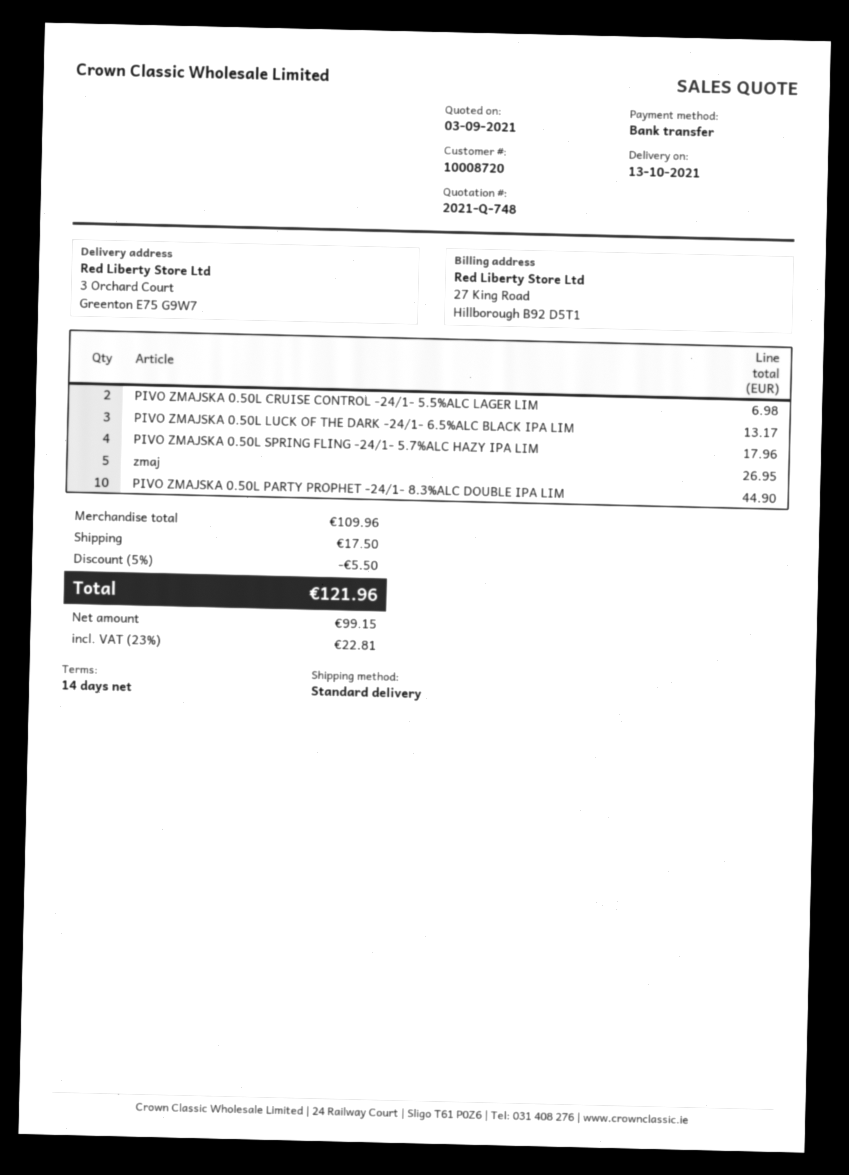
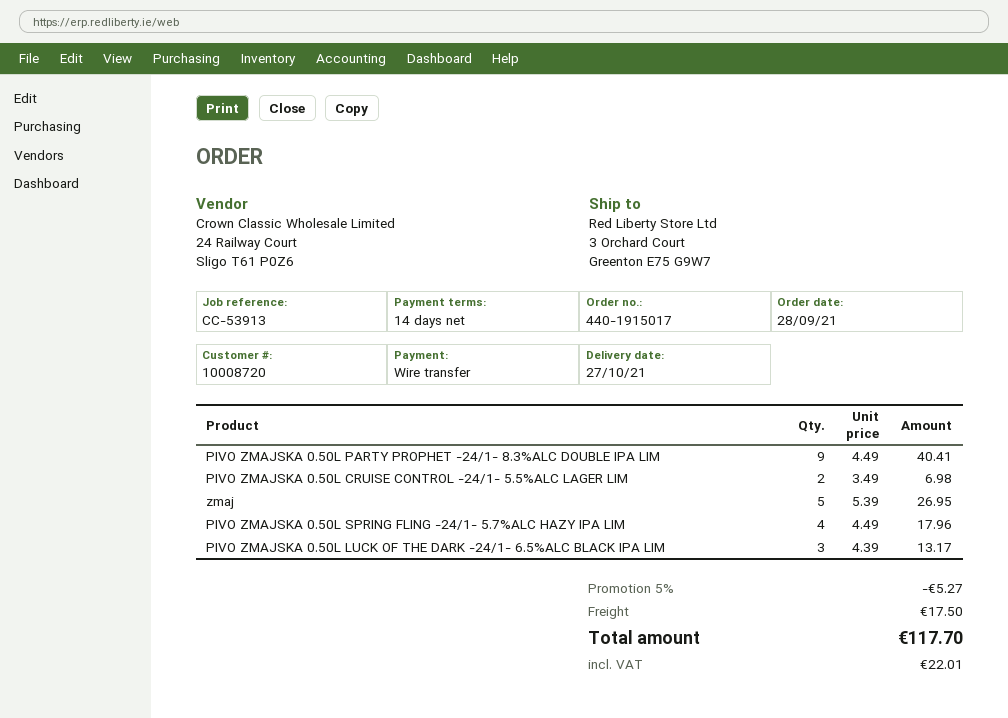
delivery date: 2021-10-13 -> 2021-10-27
PIVO ZMAJSKA 0.50L PARTY PROPHET -24/1- 8.3%ALC DOUBLE IPA LIM: 10 for 44.90 -> 9 for 40.41
discount: 5% = 5.50 -> 5% = 5.27
tax: 22.81 -> 22.01
total: 121.96 -> 117.70

